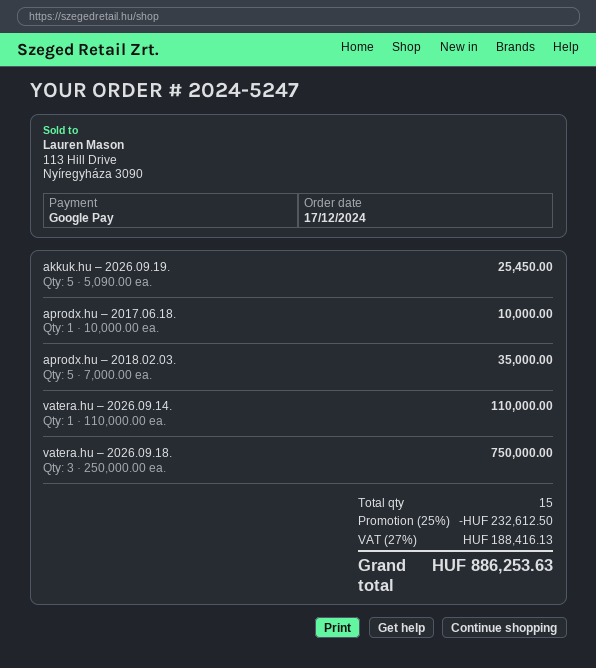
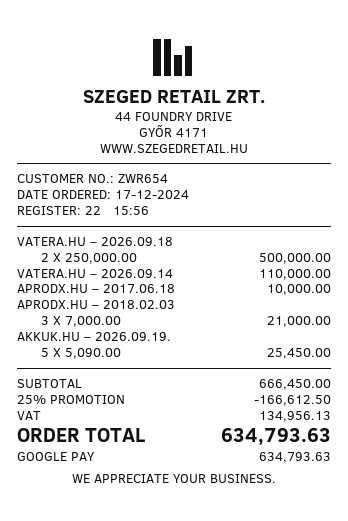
aprodx.hu – 2018.02.03.: 5 x 7000.00 = 35000.00 -> 3 x 7000.00 = 21000.00
vatera.hu – 2026.09.18.: 3 x 250000.00 = 750000.00 -> 2 x 250000.00 = 500000.00
discount: 25% = 232612.50 -> 25% = 166612.50
tax: 188416.13 -> 134956.13
total: 886253.63 -> 634793.63

